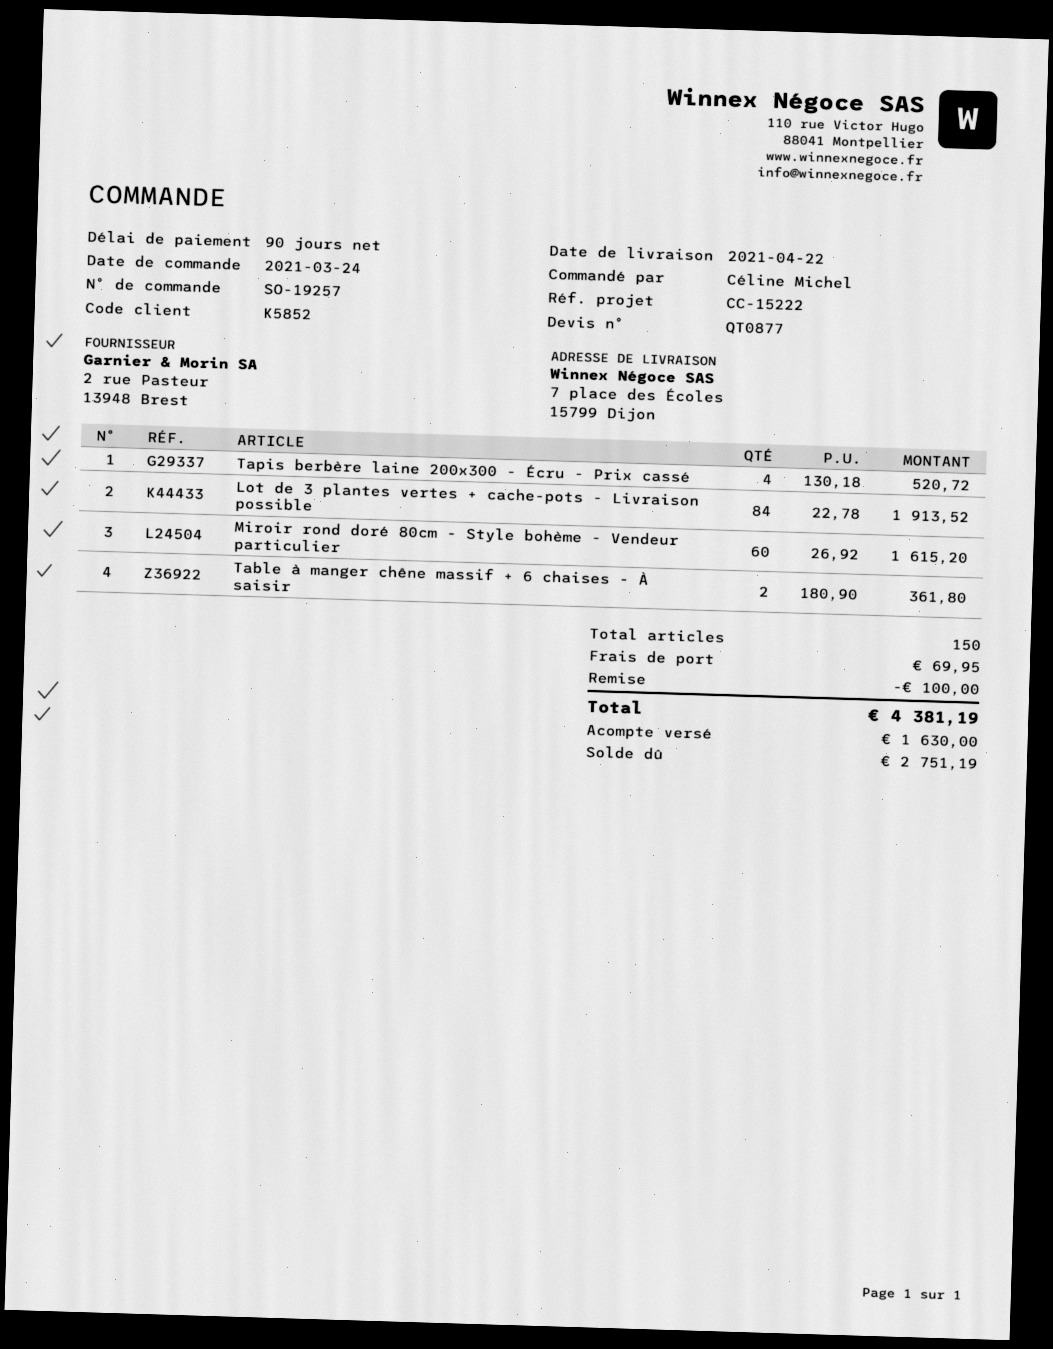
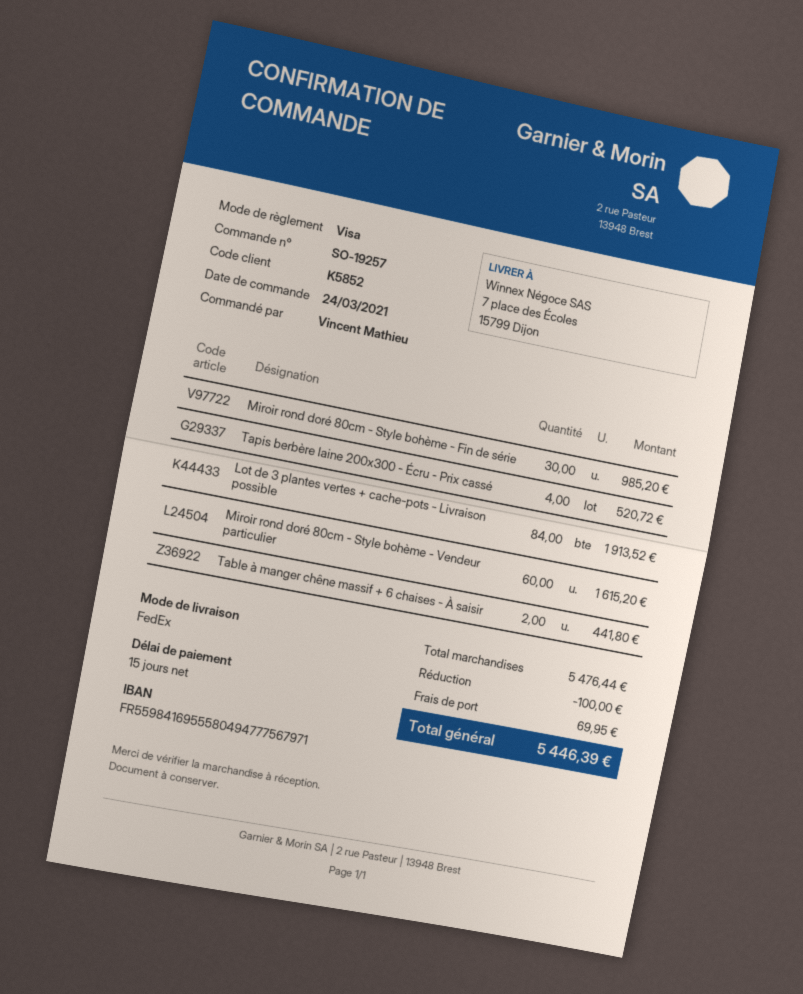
payment terms: 90 days -> 15 days
ordered by: Céline Michel -> Vincent Mathieu
Table à manger chêne massif + 6 chaises - À saisir: 2 for 361.80 -> 2 for 441.80
Miroir rond doré 80cm - Style bohème - Fin de série: none -> 30 for 985.20
total: 4381.19 -> 5446.39

